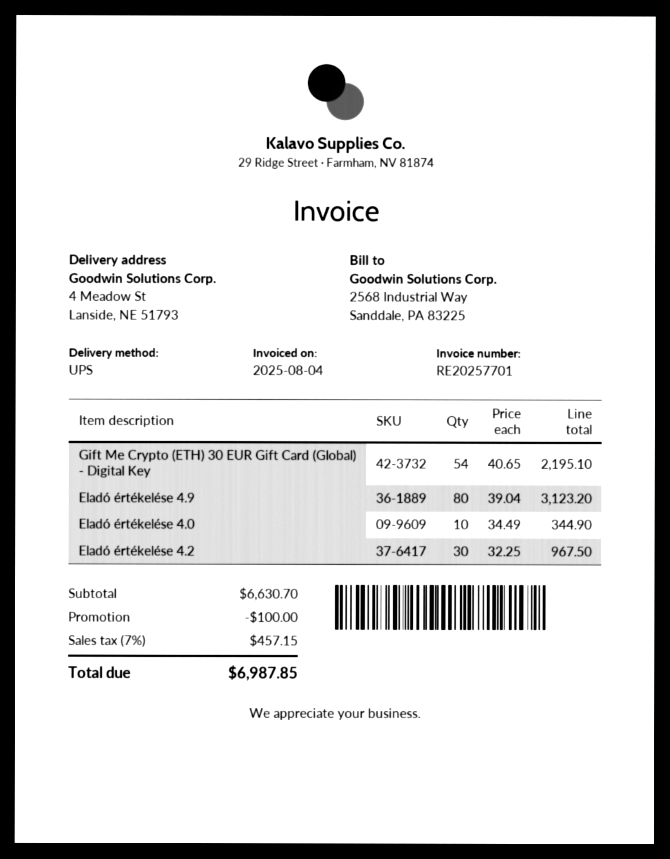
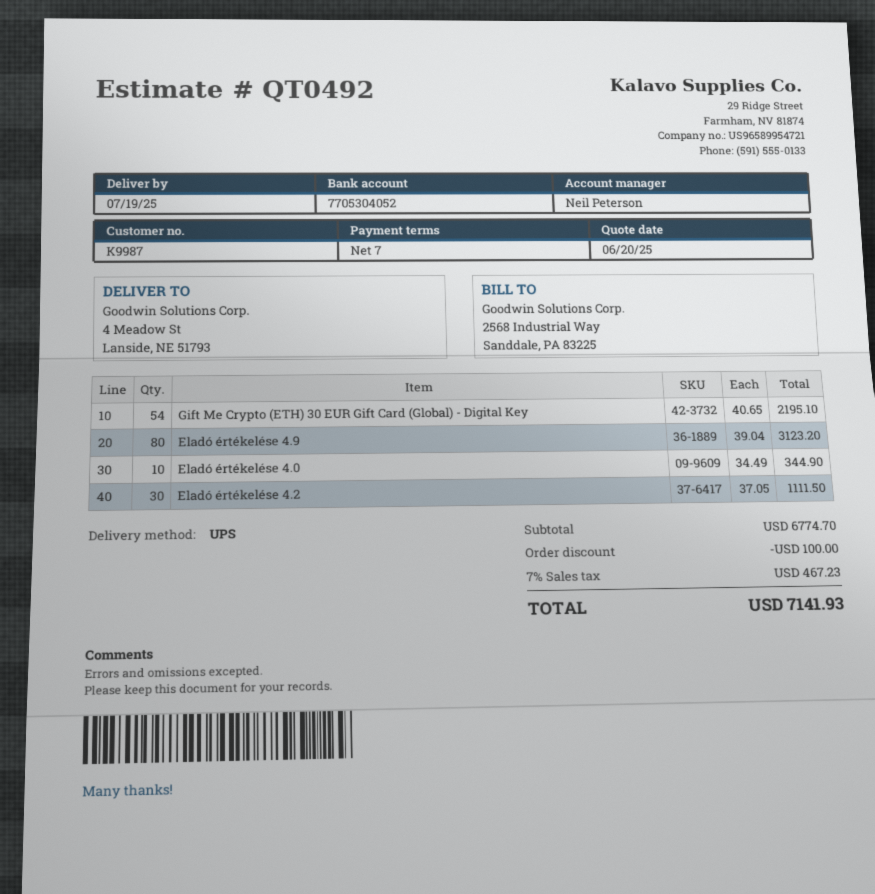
Eladó értékelése 4.2: 30 x 32.25 = 967.50 -> 30 x 37.05 = 1111.50
subtotal: 6630.70 -> 6774.70
tax: 7% = 457.15 -> 7% = 467.23
total: 6987.85 -> 7141.93

